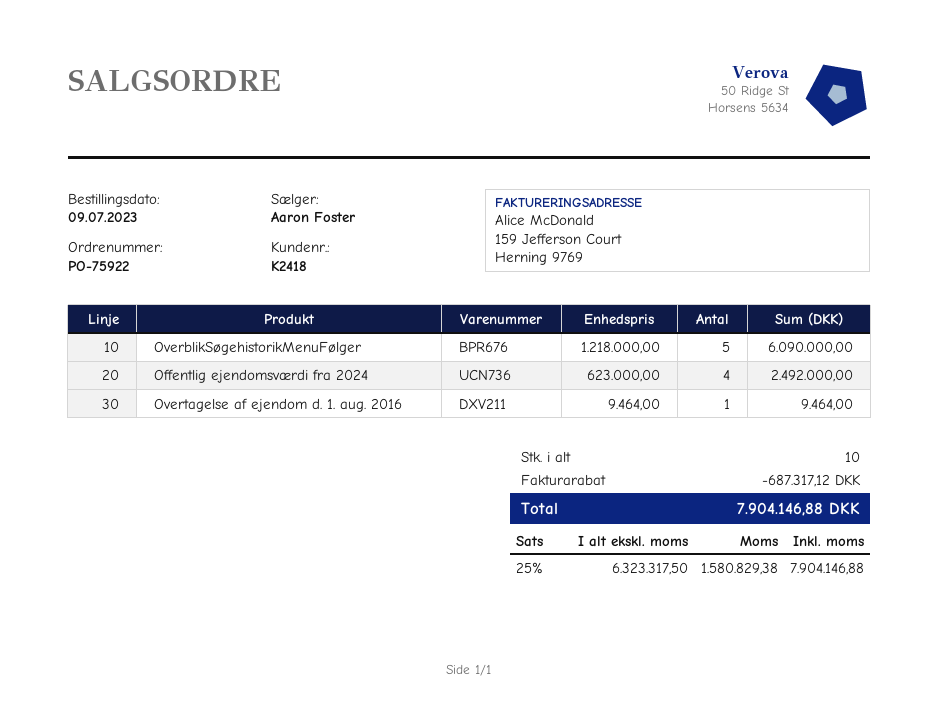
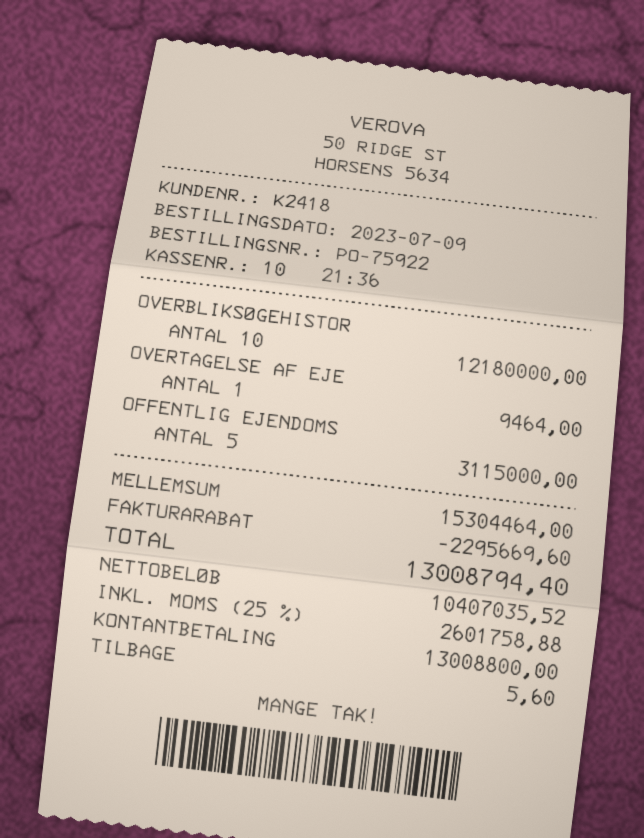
OverblikSøgehistorikMenuFølger: 5 for 6090000.00 -> 10 for 12180000.00
Offentlig ejendomsværdi fra 2024: 4 for 2492000.00 -> 5 for 3115000.00
discount: 687317.12 -> 2295669.60
net: 6323317.50 -> 10407035.52
tax: 25% = 1580829.38 -> 25% = 2601758.88
total: 7904146.88 -> 13008794.40

